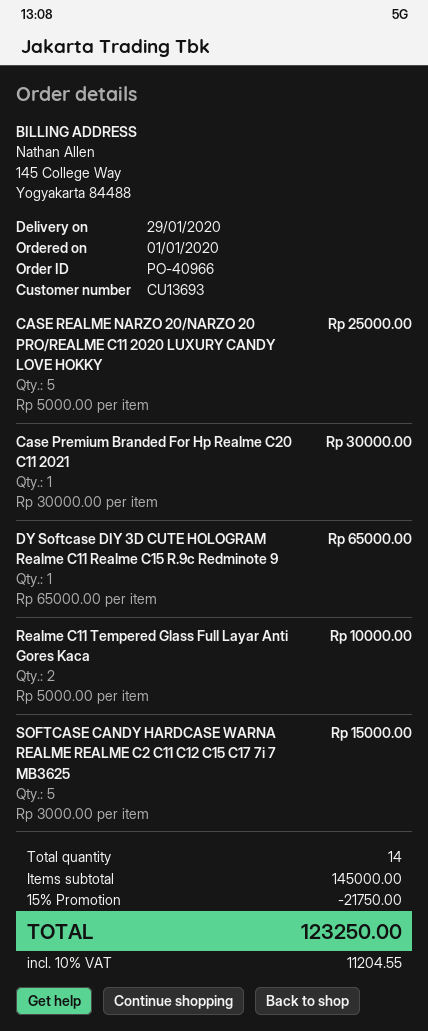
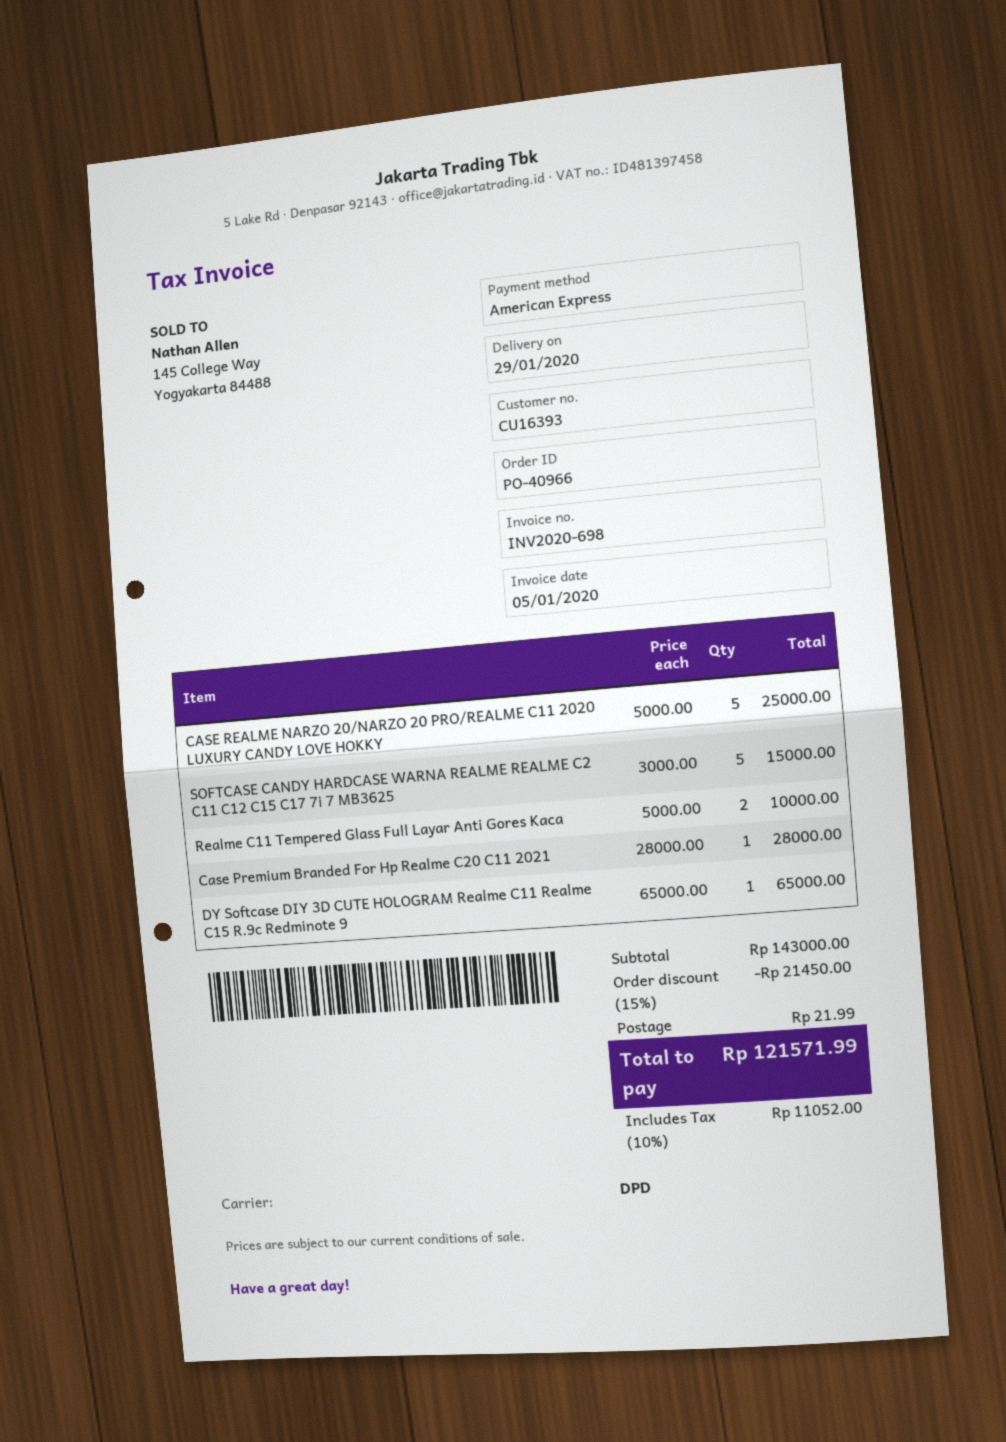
customer number: CU13693 -> CU16393
Case Premium Branded For Hp Realme C20 C11 2021: 1 x 30000.00 = 30000.00 -> 1 x 28000.00 = 28000.00
subtotal: 145000.00 -> 143000.00
discount: 15% = 21750.00 -> 15% = 21450.00
shipping: none -> 21.99
tax: 10% = 11204.55 -> 10% = 11052.00
total: 123250.00 -> 121571.99

